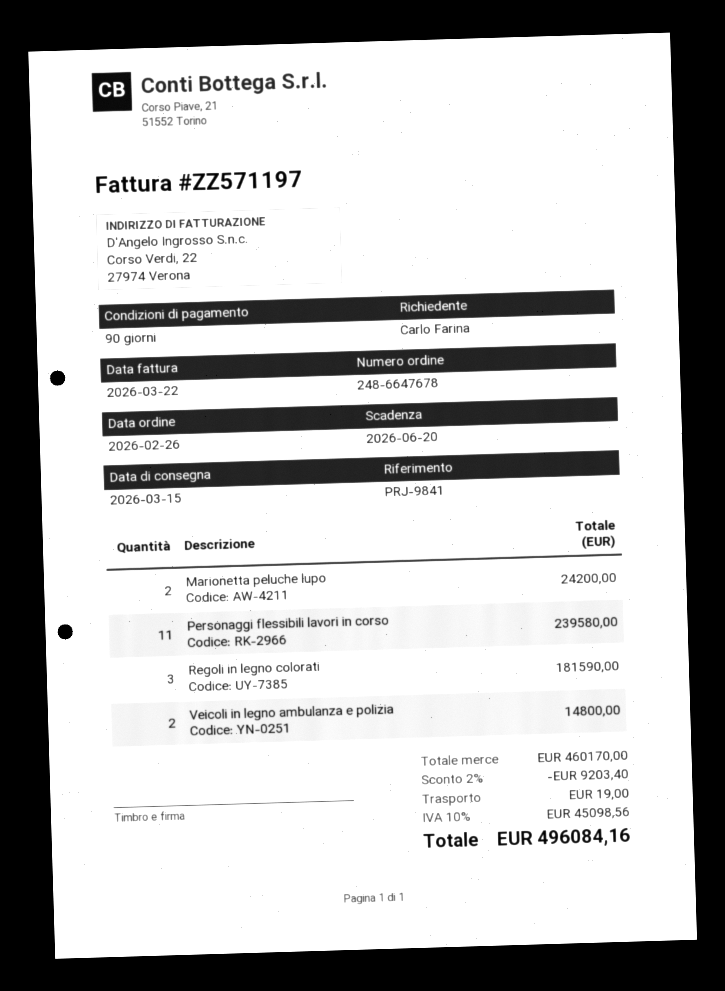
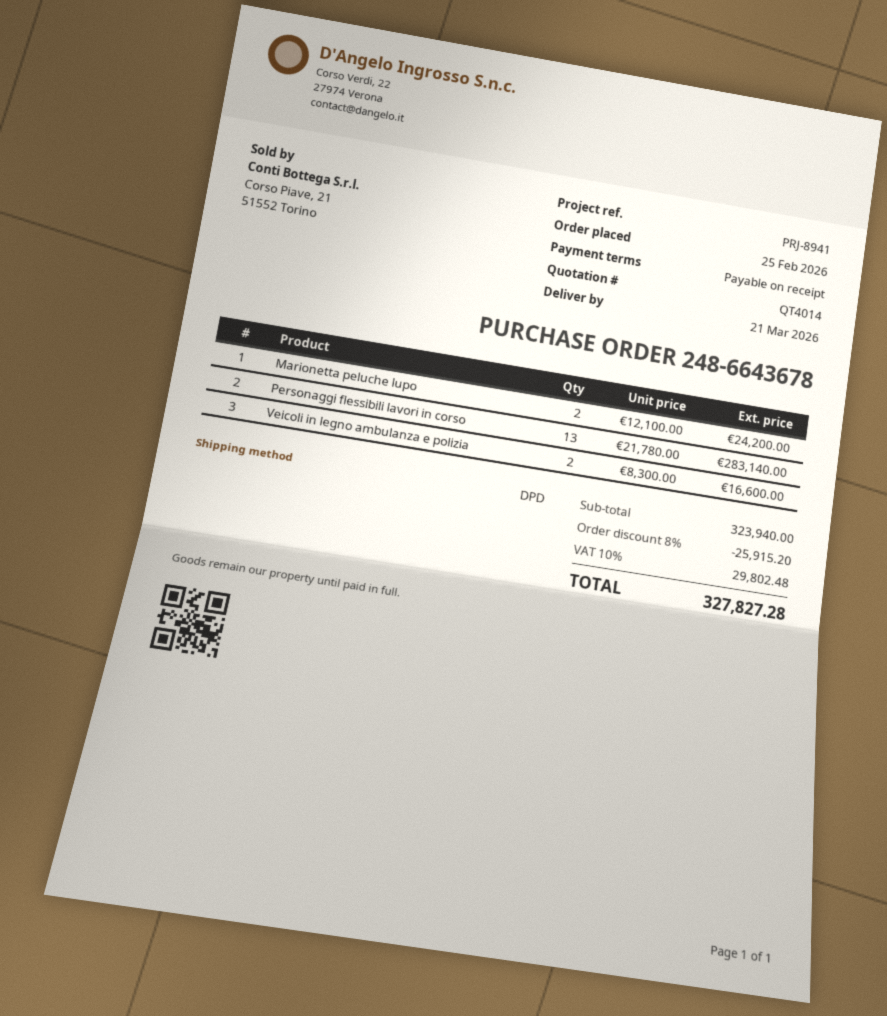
order number: 248-6647678 -> 248-6643678
order date: 2026-02-26 -> 2026-02-25
delivery date: 2026-03-15 -> 2026-03-21
payment terms: 90 days -> on receipt
reference: PRJ-9841 -> PRJ-8941
Personaggi flessibili lavori in corso: 11 for 239580.00 -> 13 for 283140.00
Regoli in legno colorati: 3 for 181590.00 -> none
Veicoli in legno ambulanza e polizia: 2 for 14800.00 -> 2 for 16600.00
subtotal: 460170.00 -> 323940.00
discount: 2% = 9203.40 -> 8% = 25915.20
shipping: 19.00 -> none
tax: 10% = 45098.56 -> 10% = 29802.48
total: 496084.16 -> 327827.28

